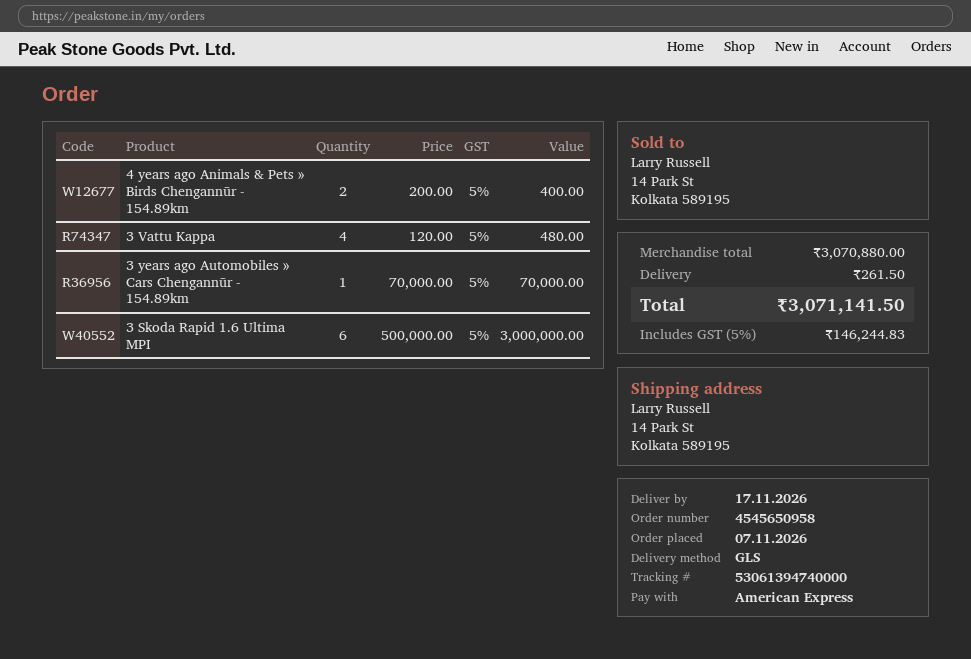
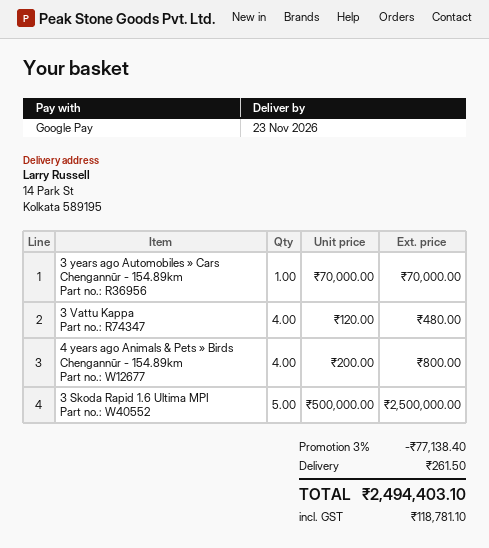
delivery date: 2026-11-17 -> 2026-11-23
payment method: American Express -> Google Pay
4 years ago Animals & Pets » Birds Chengannūr - 154.89km: 2 x 200.00 = 400.00 -> 4 x 200.00 = 800.00
3 Skoda Rapid 1.6 Ultima MPI: 6 x 500000.00 = 3000000.00 -> 5 x 500000.00 = 2500000.00
discount: none -> 3% = 77138.40
tax: 146244.83 -> 118781.10
total: 3071141.50 -> 2494403.10

